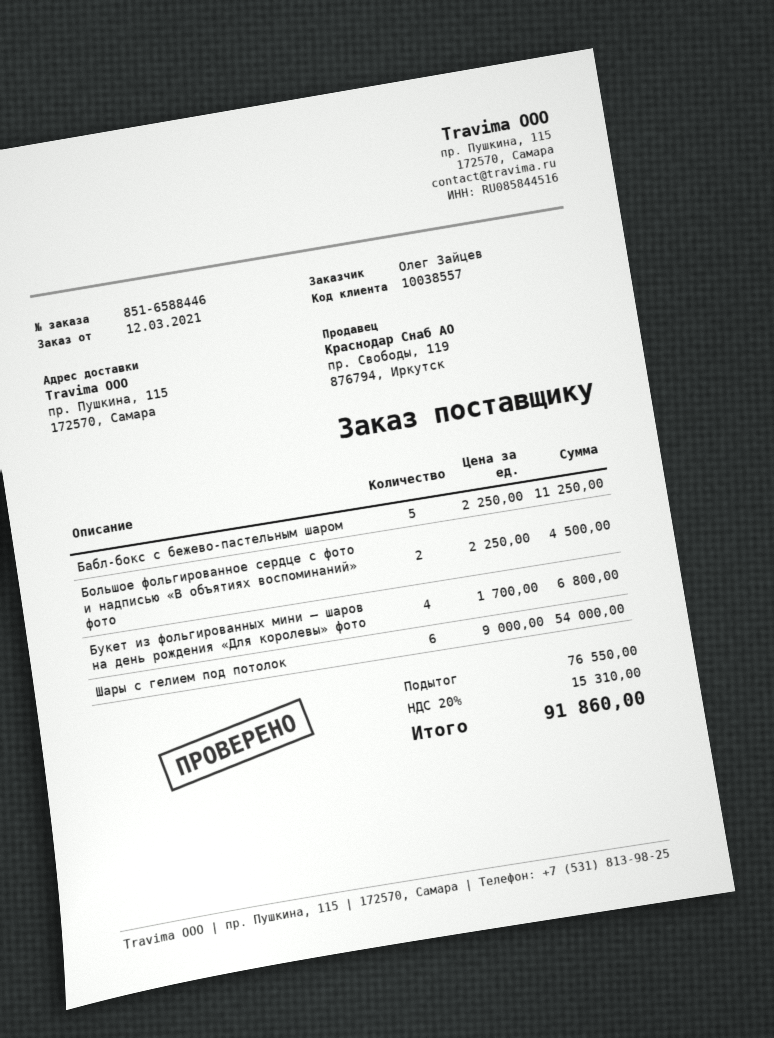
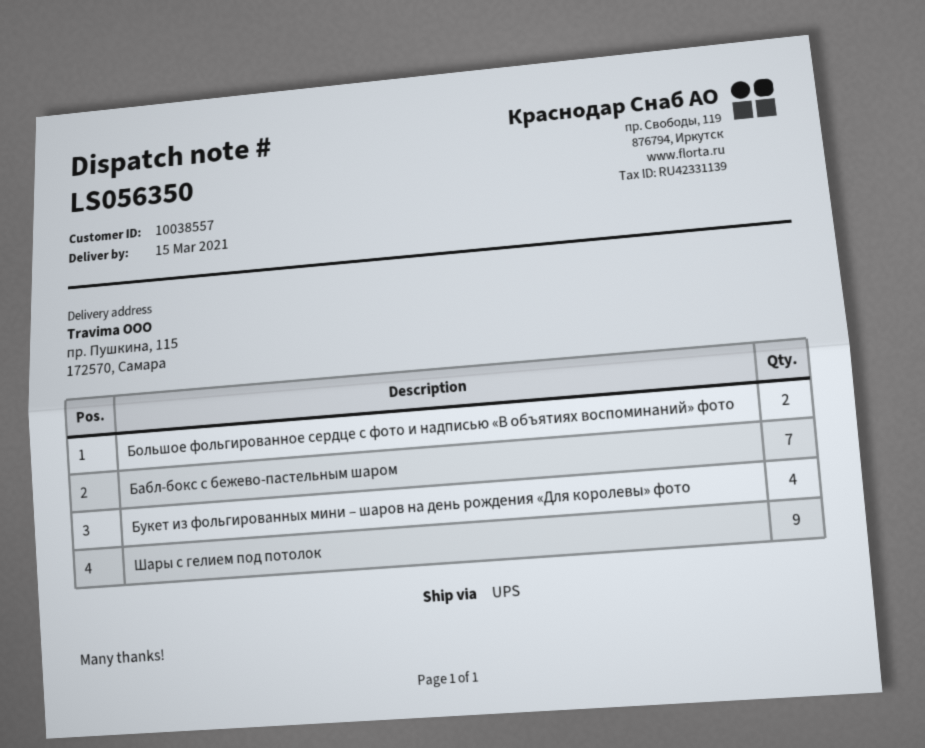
Бабл-бокс с бежево-пастельным шаром: 5 -> 7
Шары с гелием под потолок: 6 -> 9

